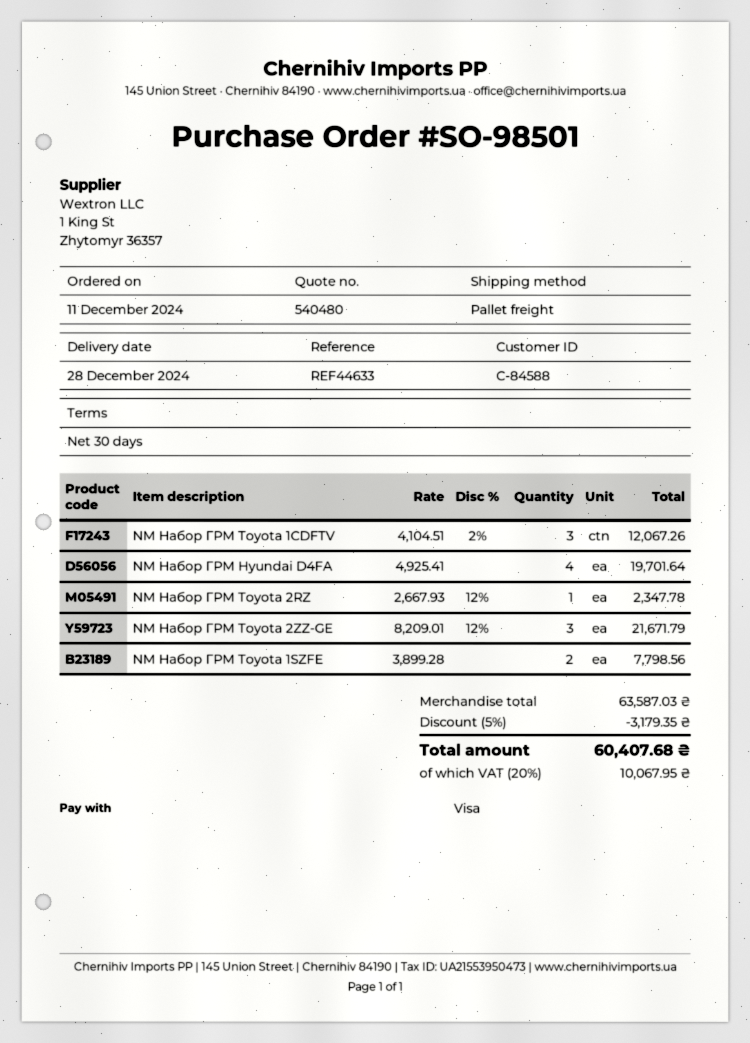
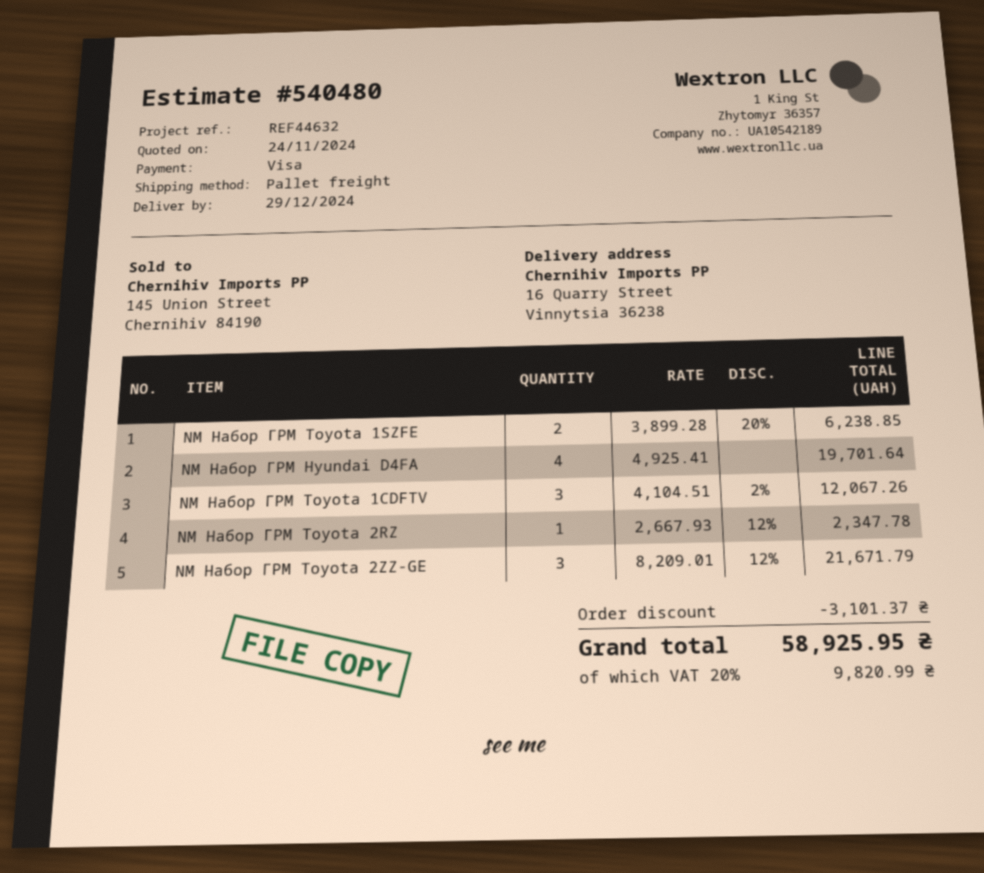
delivery date: 2024-12-28 -> 2024-12-29
reference: REF44633 -> REF44632
NM Набор ГРМ Toyota 1SZFE: 2 x 3899.28 = 7798.56 -> 2 x 3899.28 - 20% = 6238.85
discount: 3179.35 -> 3101.37
tax: 20% = 10067.95 -> 20% = 9820.99
total: 60407.68 -> 58925.95

